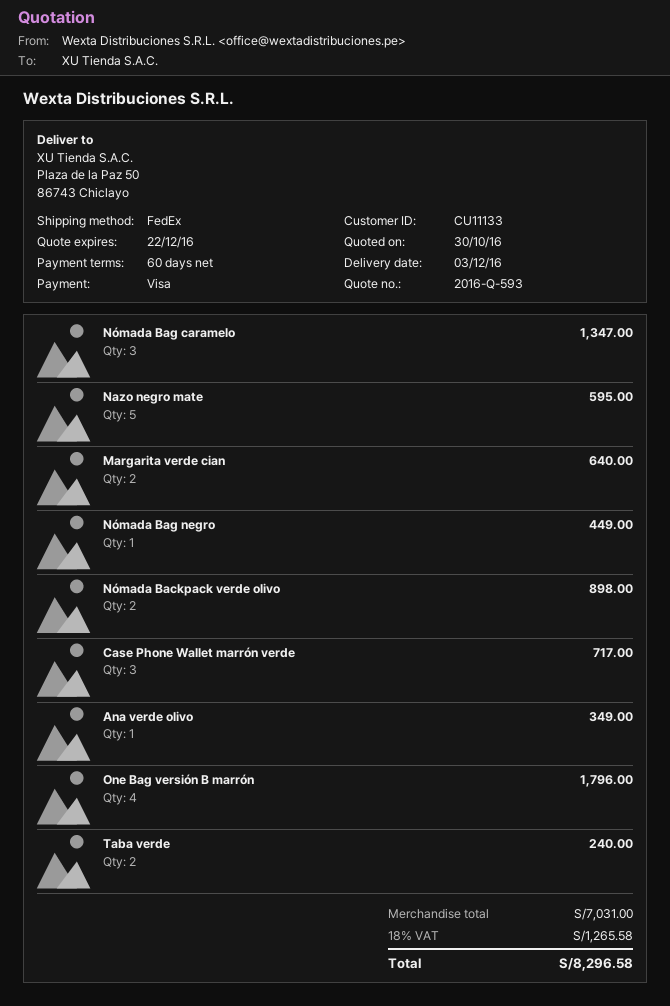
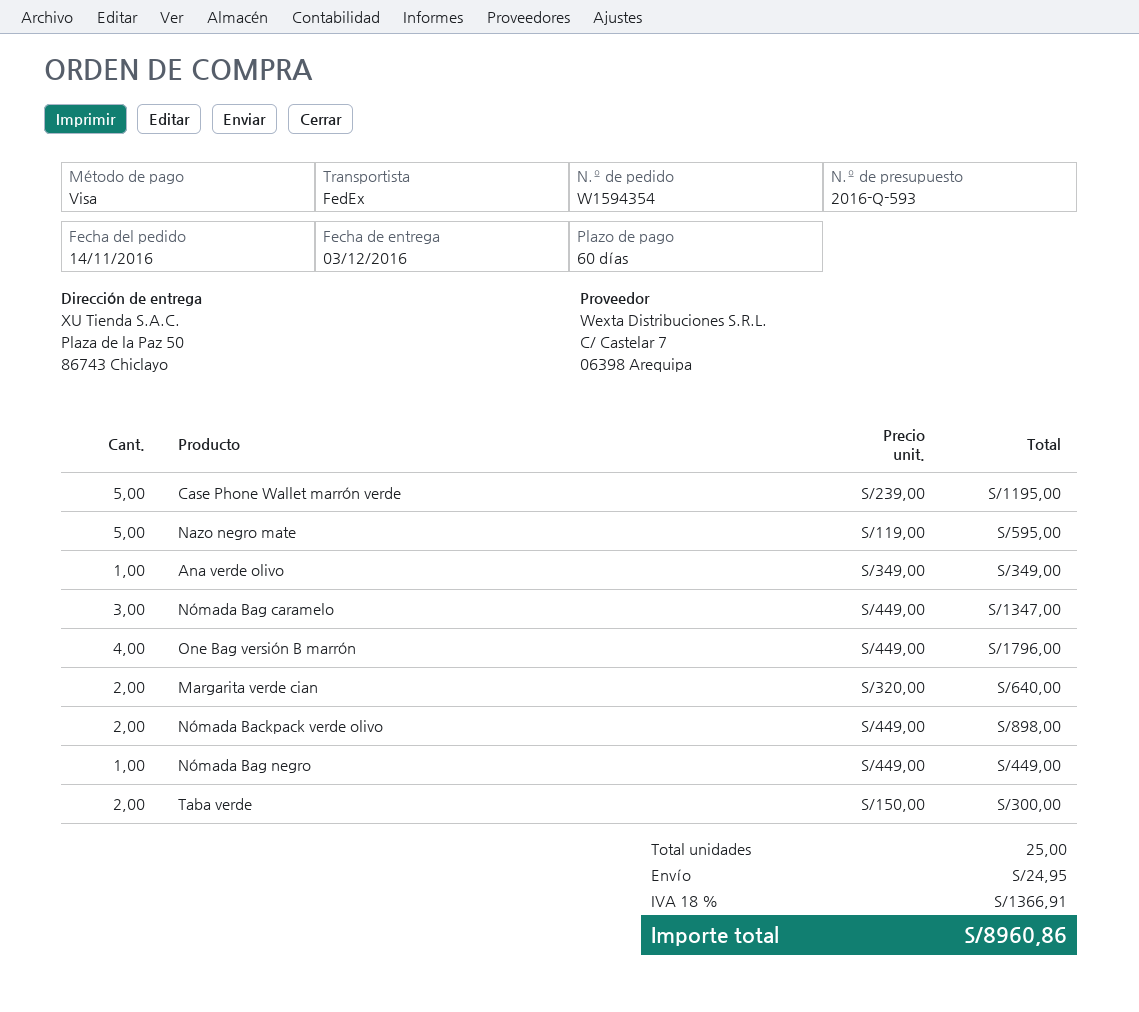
Case Phone Wallet marrón verde: 3 for 717.00 -> 5 for 1195.00
Taba verde: 2 for 240.00 -> 2 for 300.00
shipping: none -> 24.95
tax: 18% = 1265.58 -> 18% = 1366.91
total: 8296.58 -> 8960.86

